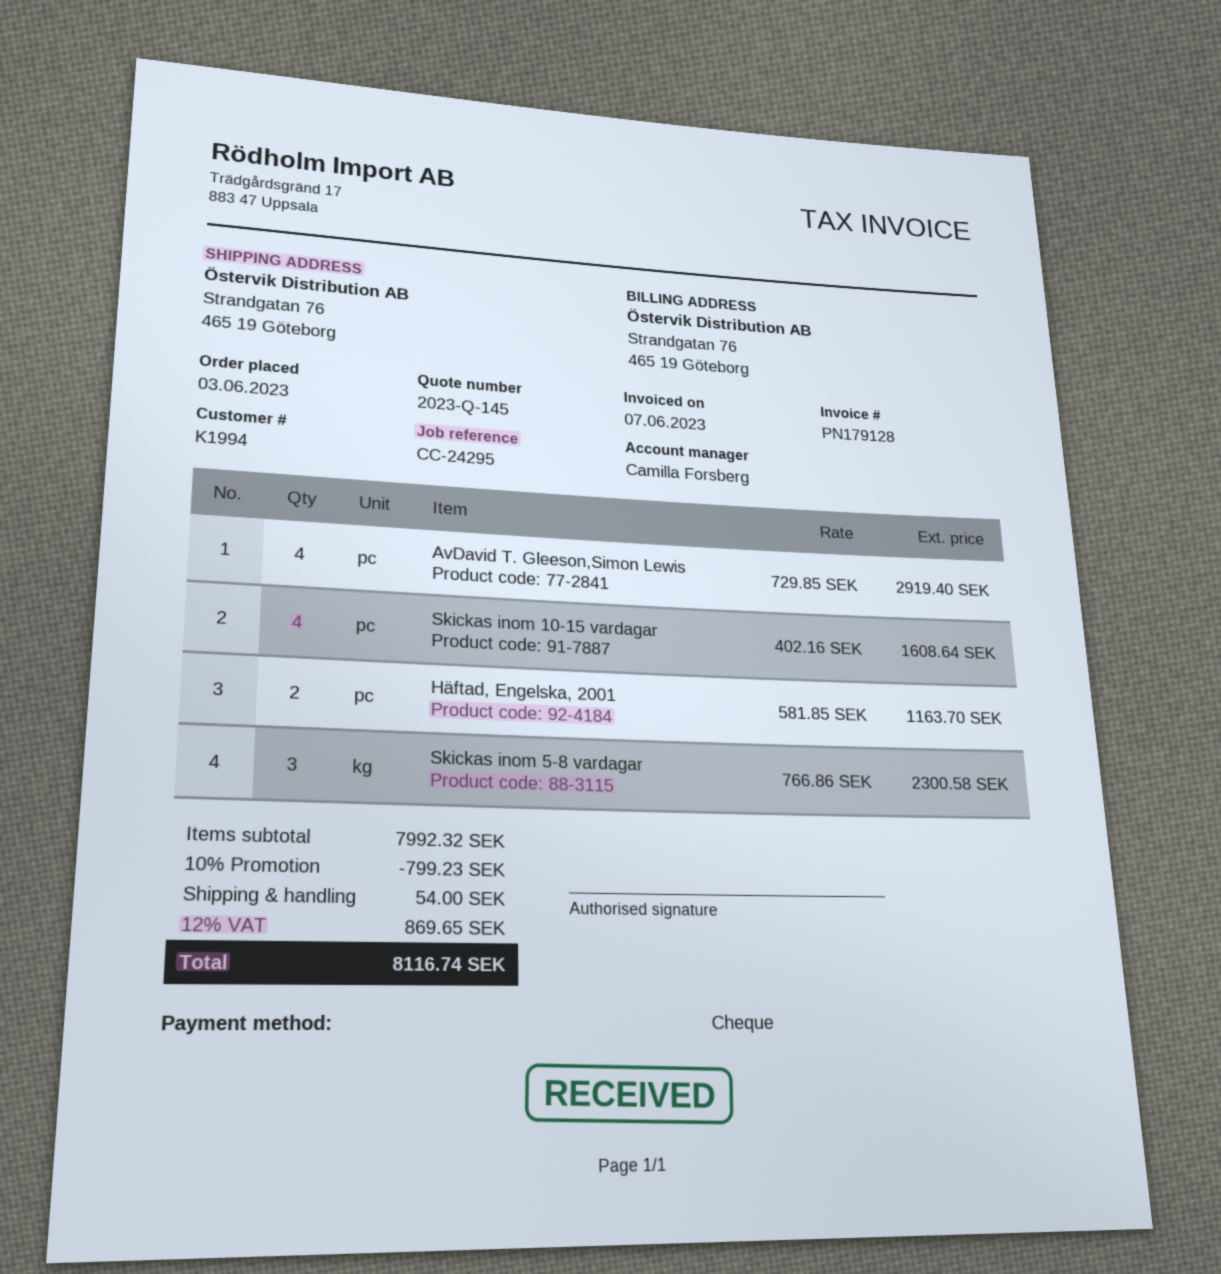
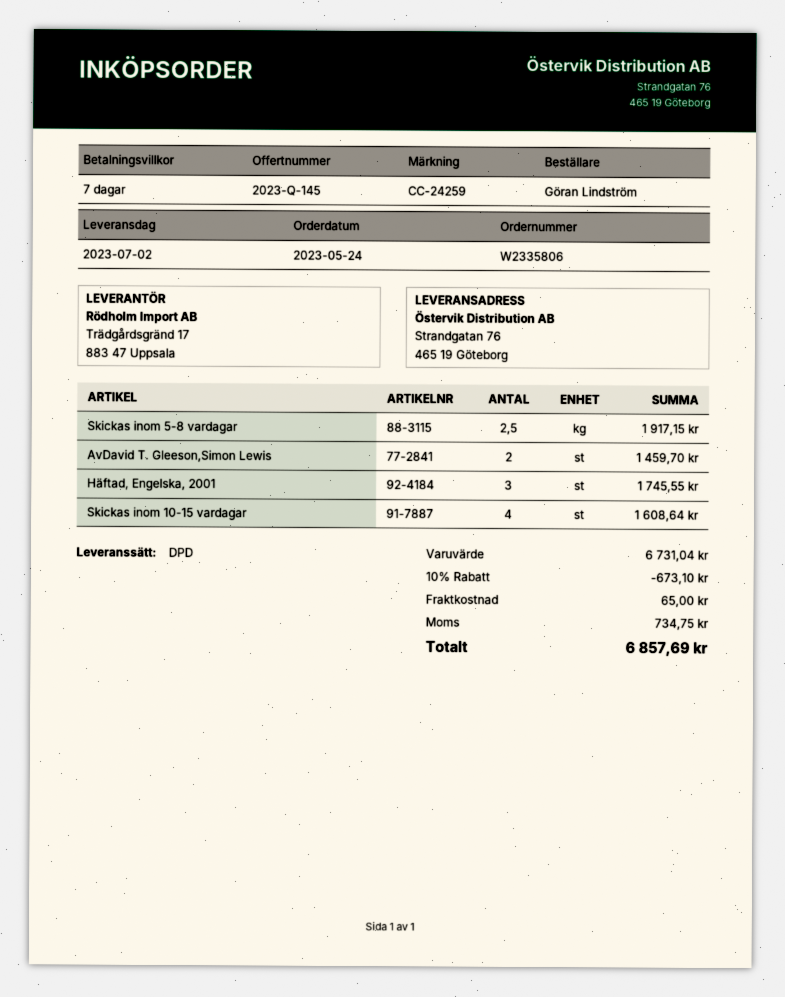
order date: 2023-06-03 -> 2023-05-24
reference: CC-24295 -> CC-24259
AvDavid T. Gleeson,Simon Lewis: 4 for 2919.40 -> 2 for 1459.70
Häftad, Engelska, 2001: 2 for 1163.70 -> 3 for 1745.55
Skickas inom 5-8 vardagar: 3 for 2300.58 -> 2.5 for 1917.15
subtotal: 7992.32 -> 6731.04
discount: 10% = 799.23 -> 10% = 673.10
shipping: 54.00 -> 65.00
tax: 869.65 -> 734.75
total: 8116.74 -> 6857.69

